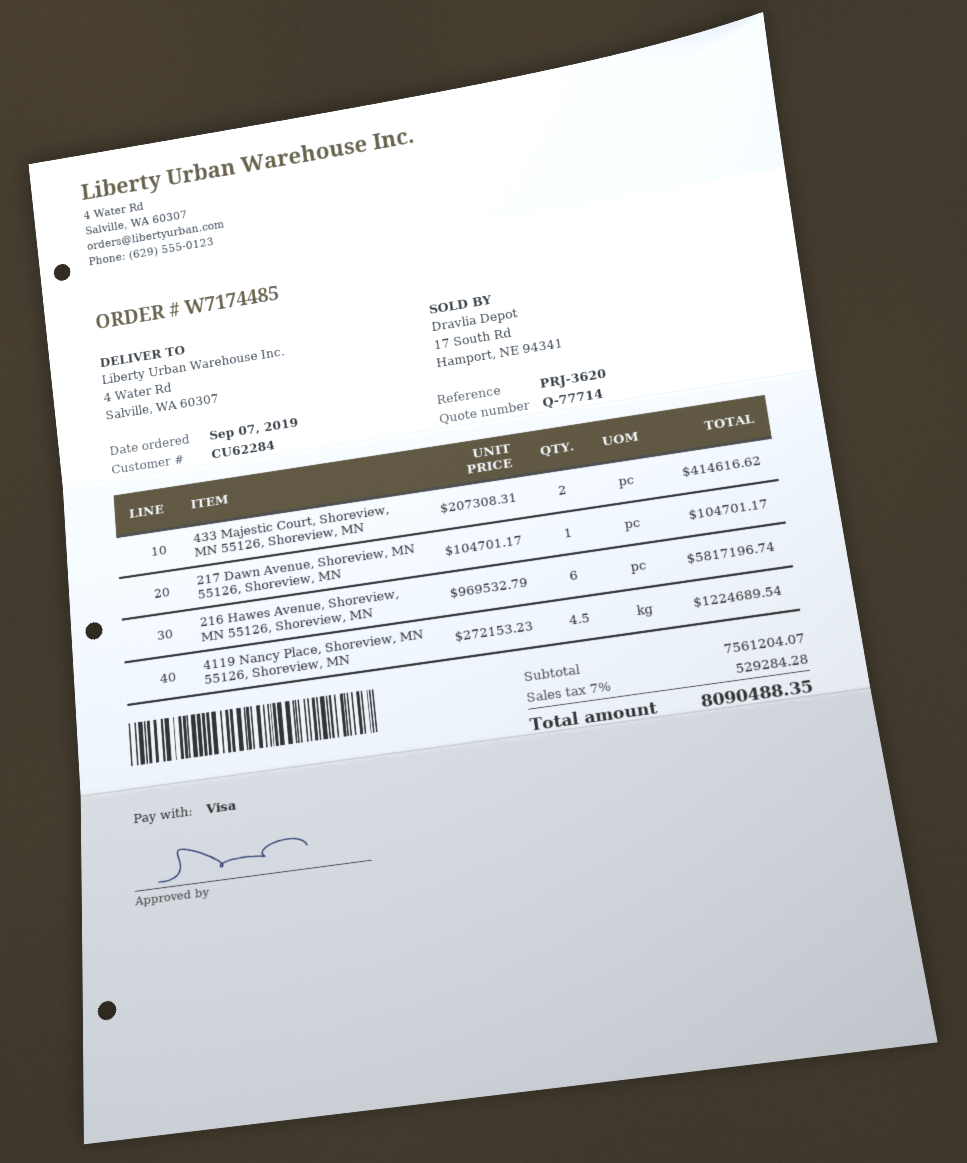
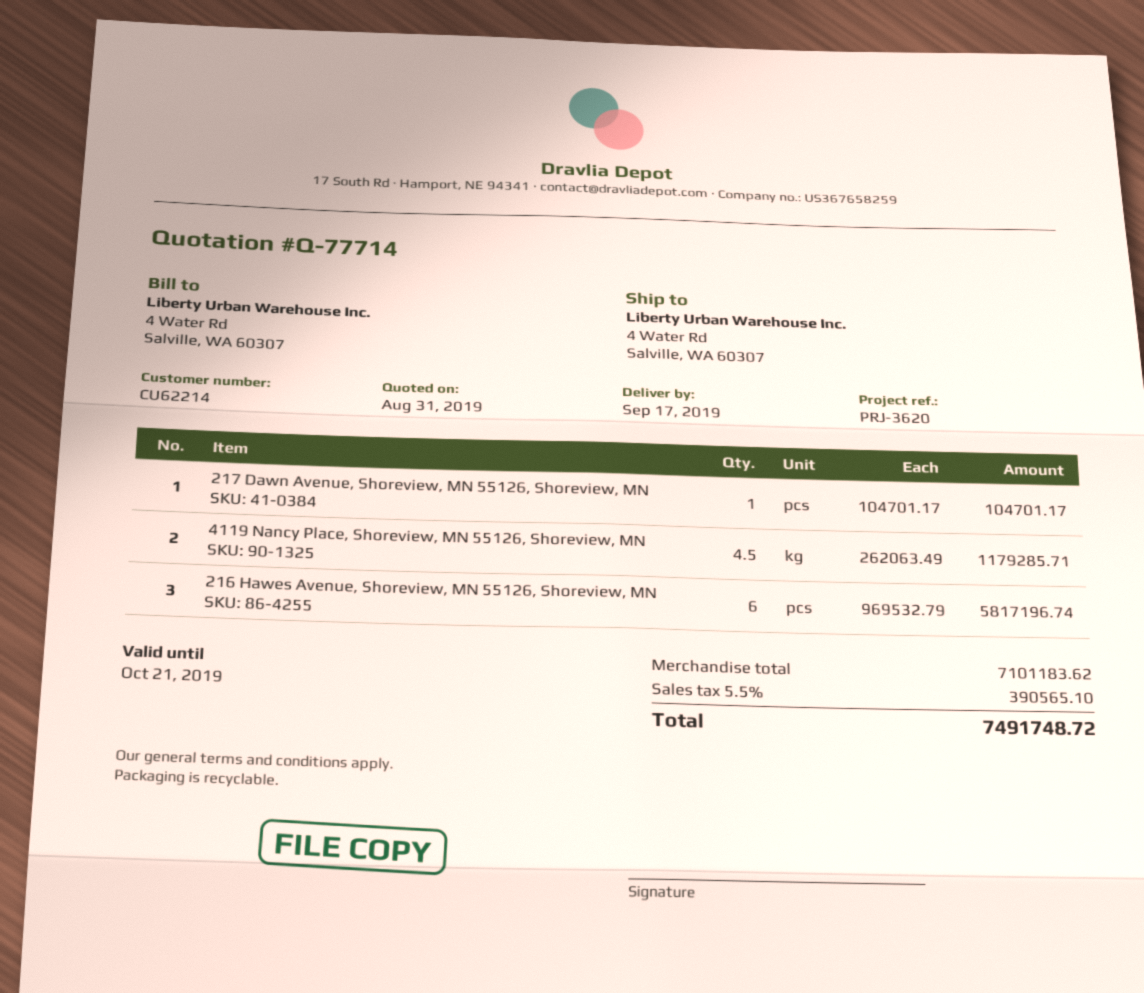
customer number: CU62284 -> CU62214
433 Majestic Court, Shoreview, MN 55126, Shoreview, MN: 2 x 207308.31 = 414616.62 -> none
4119 Nancy Place, Shoreview, MN 55126, Shoreview, MN: 4.5 x 272153.23 = 1224689.54 -> 4.5 x 262063.49 = 1179285.71
subtotal: 7561204.07 -> 7101183.62
tax: 7% = 529284.28 -> 5.5% = 390565.10
total: 8090488.35 -> 7491748.72

